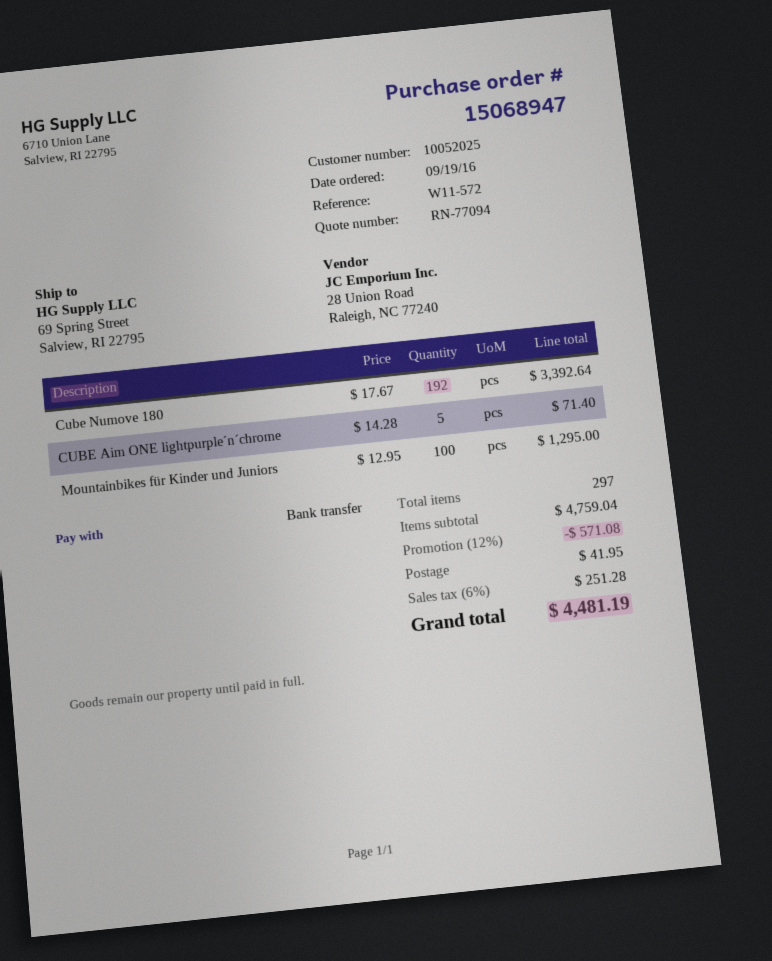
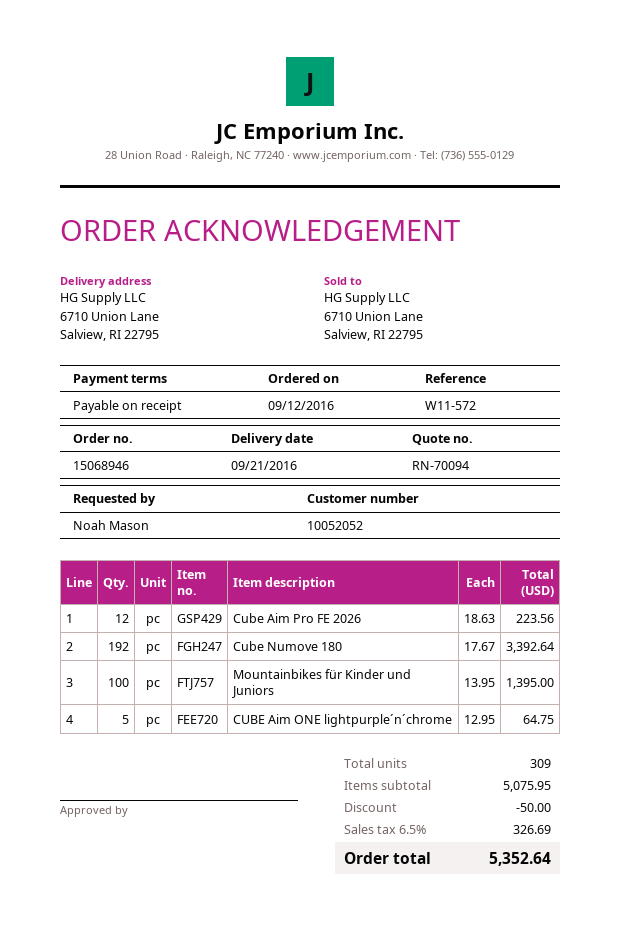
quote number: RN-77094 -> RN-70094
order number: 15068947 -> 15068946
order date: 2016-09-19 -> 2016-09-12
customer number: 10052025 -> 10052052
ship to: 69 Spring Street, Salview, RI 22795 -> 6710 Union Lane, Salview, RI 22795
CUBE Aim ONE lightpurple´n´chrome: 5 x 14.28 = 71.40 -> 5 x 12.95 = 64.75
Mountainbikes für Kinder und Juniors: 100 x 12.95 = 1295.00 -> 100 x 13.95 = 1395.00
Cube Aim Pro FE 2026: none -> 12 x 18.63 = 223.56
total quantity: 297 -> 309
subtotal: 4759.04 -> 5075.95
discount: 571.08 -> 50.00
shipping: 41.95 -> none
tax: 6% = 251.28 -> 6.5% = 326.69
total: 4481.19 -> 5352.64

